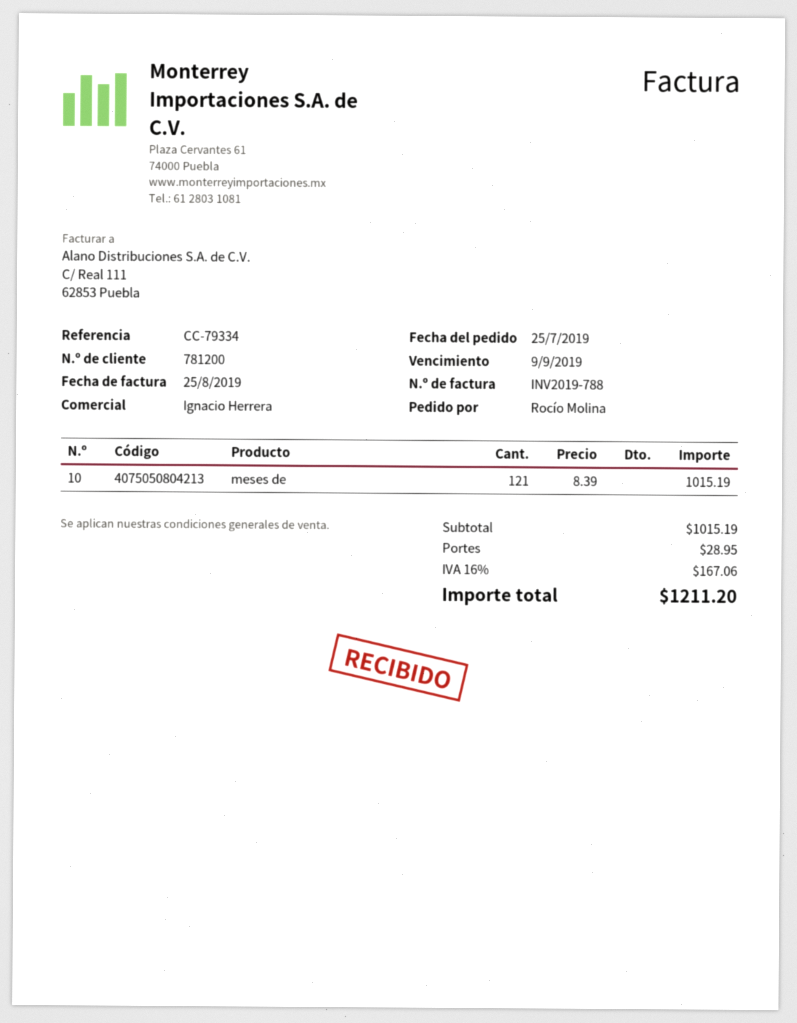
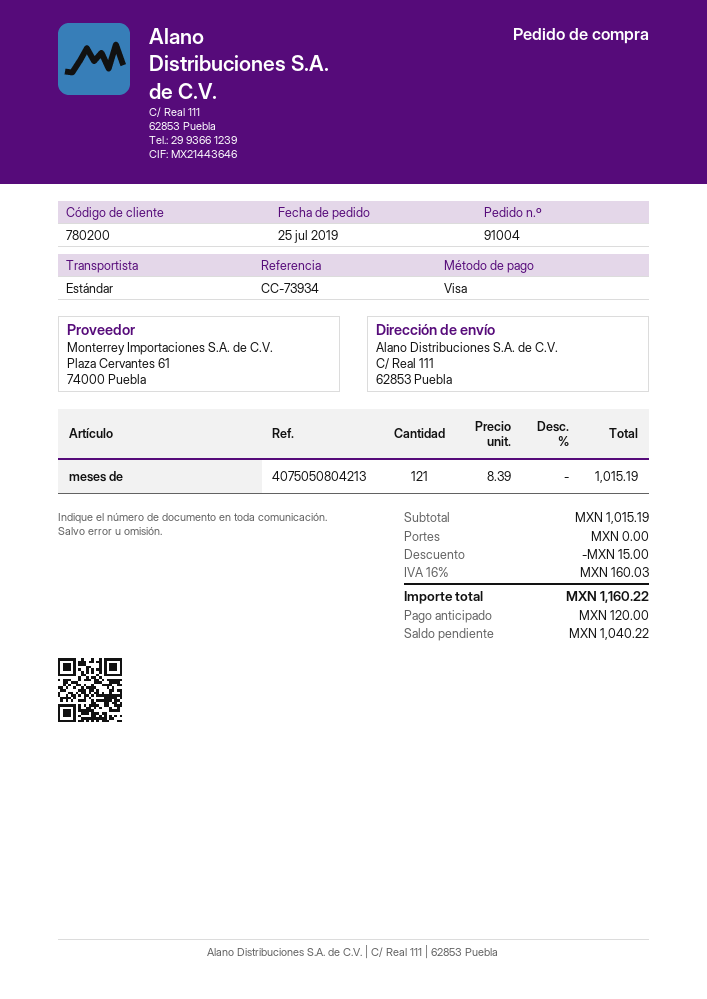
customer number: 781200 -> 780200
reference: CC-79334 -> CC-73934
discount: none -> 15.00
shipping: 28.95 -> 0.00
tax: 16% = 167.06 -> 16% = 160.03
total: 1211.20 -> 1160.22

